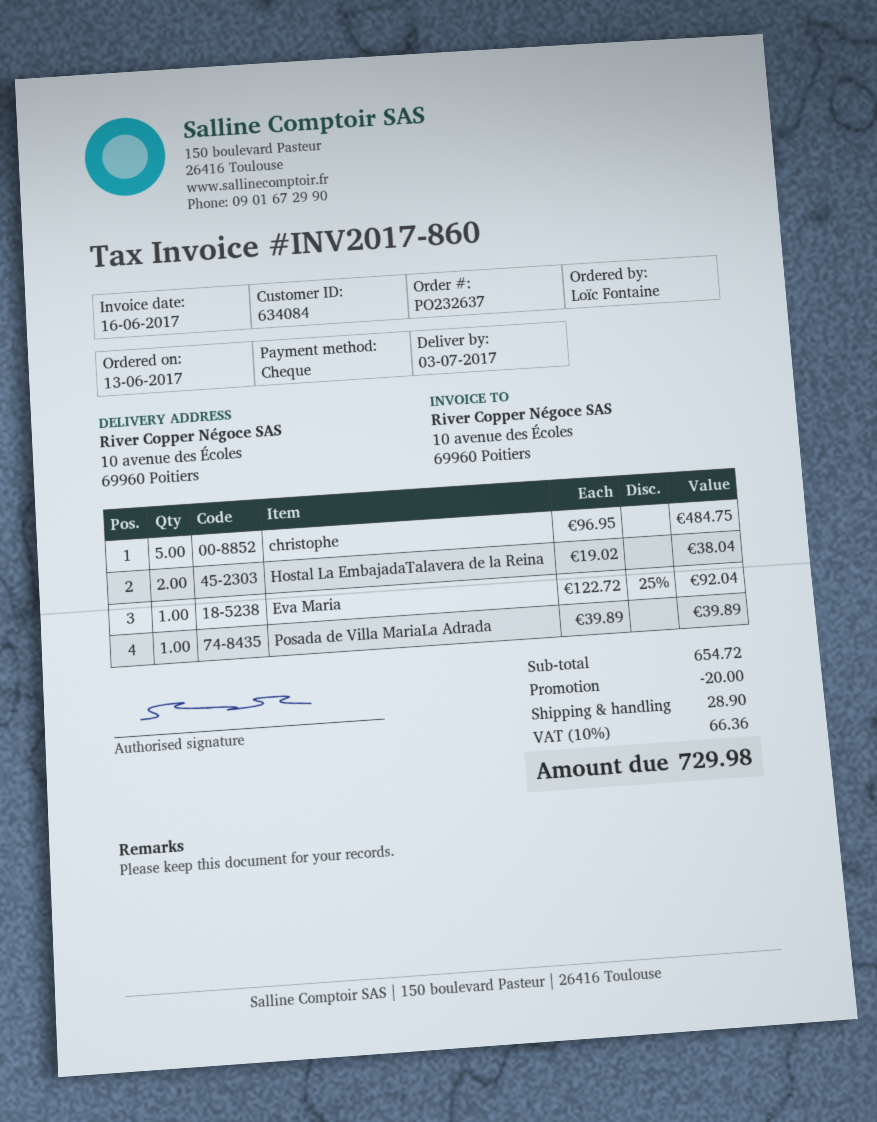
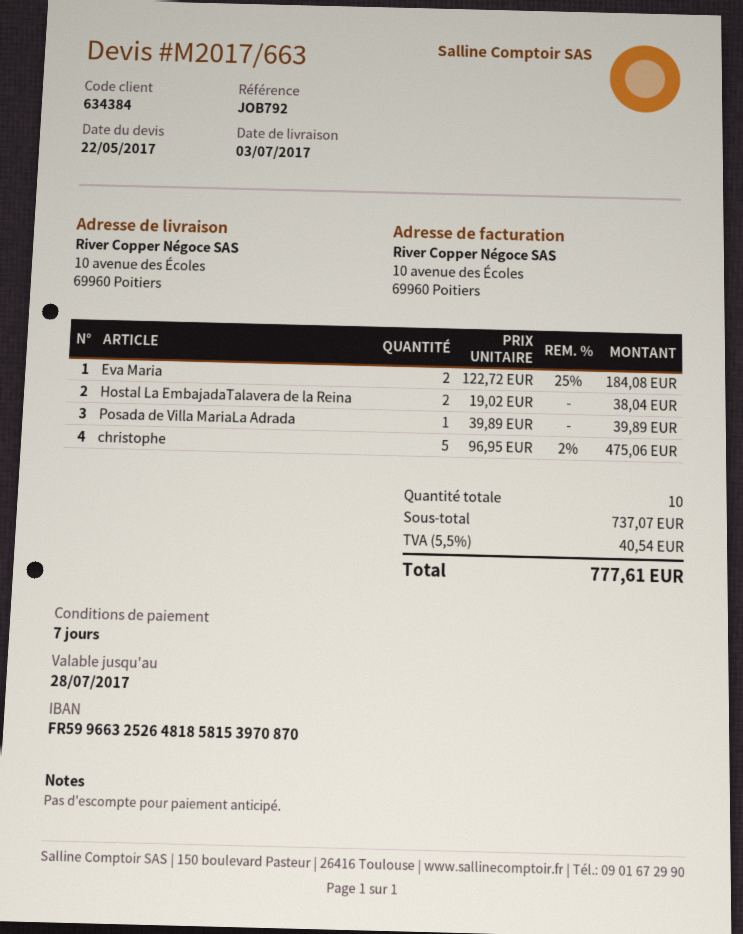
customer number: 634084 -> 634384
christophe: 5 x 96.95 = 484.75 -> 5 x 96.95 - 2% = 475.06
Eva Maria: 1 x 122.72 - 25% = 92.04 -> 2 x 122.72 - 25% = 184.08
subtotal: 654.72 -> 737.07
discount: 20.00 -> none
shipping: 28.90 -> none
tax: 10% = 66.36 -> 5.5% = 40.54
total: 729.98 -> 777.61

